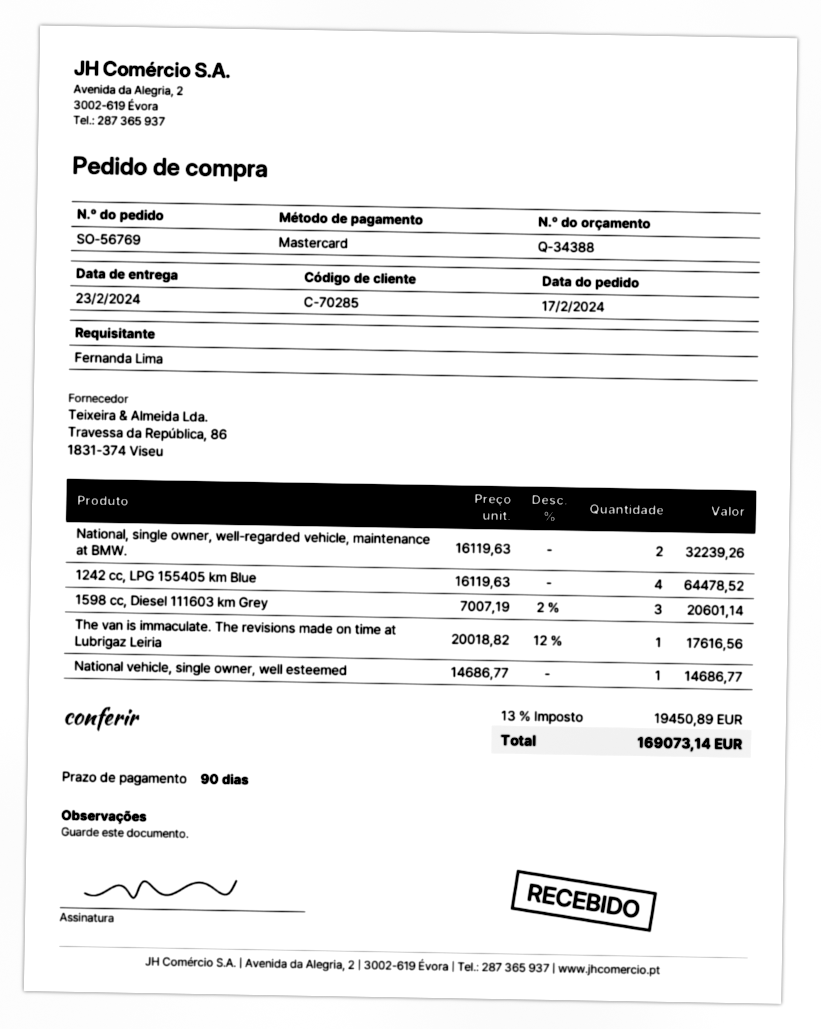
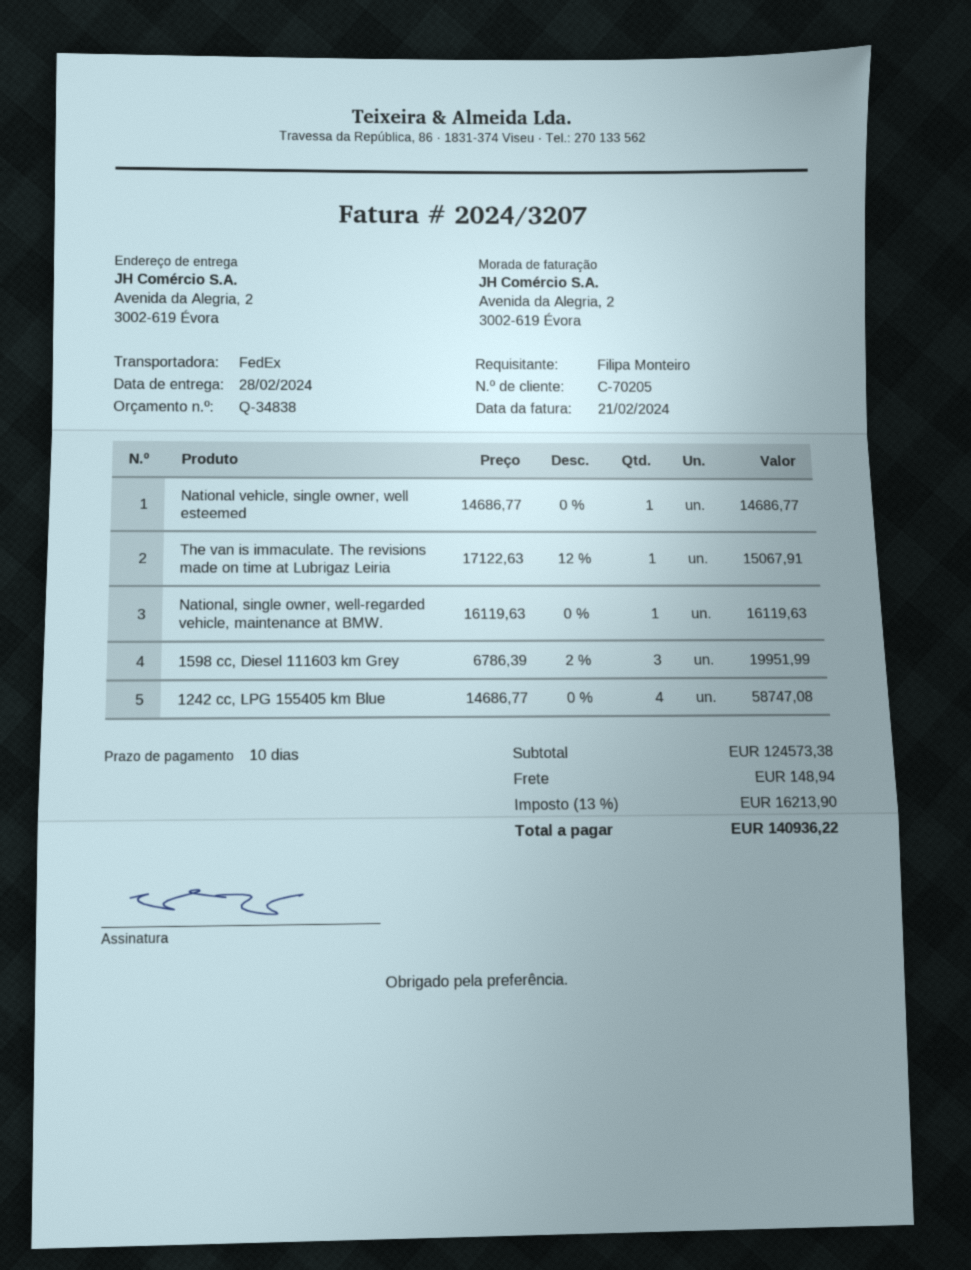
quote number: Q-34388 -> Q-34838
delivery date: 2024-02-23 -> 2024-02-28
payment terms: 90 days -> 10 days
customer number: C-70285 -> C-70205
ordered by: Fernanda Lima -> Filipa Monteiro
National, single owner, well-regarded vehicle, maintenance at BMW.: 2 x 16119.63 = 32239.26 -> 1 x 16119.63 = 16119.63
1242 cc, LPG 155405 km Blue: 4 x 16119.63 = 64478.52 -> 4 x 14686.77 = 58747.08
1598 cc, Diesel 111603 km Grey: 3 x 7007.19 - 2% = 20601.14 -> 3 x 6786.39 - 2% = 19951.99
The van is immaculate. The revisions made on time at Lubrigaz Leiria: 1 x 20018.82 - 12% = 17616.56 -> 1 x 17122.63 - 12% = 15067.91
shipping: none -> 148.94
tax: 13% = 19450.89 -> 13% = 16213.90
total: 169073.14 -> 140936.22

